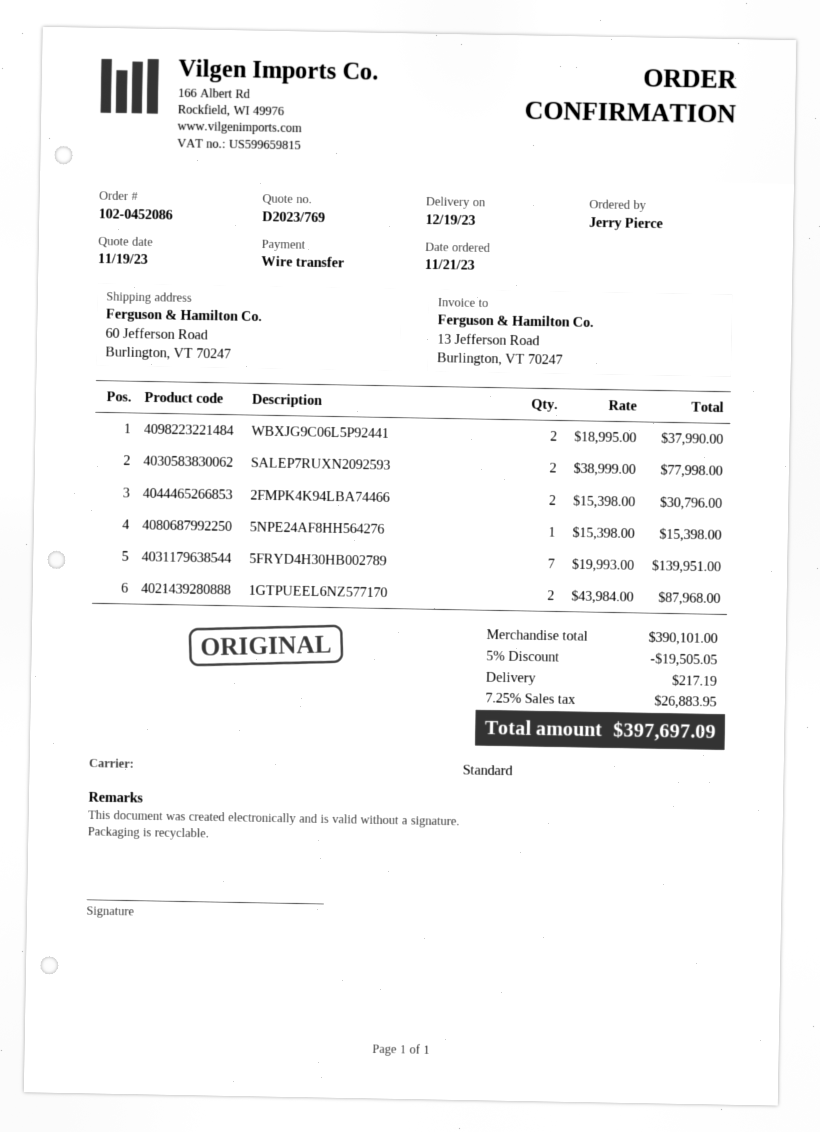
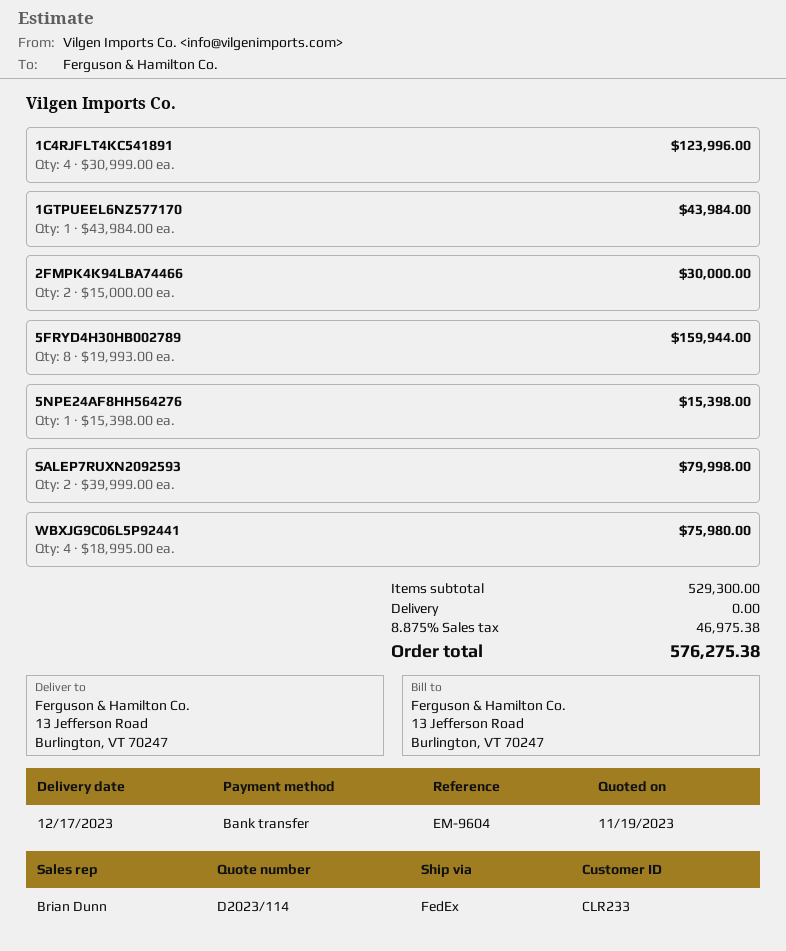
quote number: D2023/769 -> D2023/114
delivery date: 2023-12-19 -> 2023-12-17
shipping method: standard -> FedEx
ship to: 60 Jefferson Road, Burlington, VT 70247 -> 13 Jefferson Road, Burlington, VT 70247
WBXJG9C06L5P92441: 2 x 18995.00 = 37990.00 -> 4 x 18995.00 = 75980.00
SALEP7RUXN2092593: 2 x 38999.00 = 77998.00 -> 2 x 39999.00 = 79998.00
2FMPK4K94LBA74466: 2 x 15398.00 = 30796.00 -> 2 x 15000.00 = 30000.00
5FRYD4H30HB002789: 7 x 19993.00 = 139951.00 -> 8 x 19993.00 = 159944.00
1GTPUEEL6NZ577170: 2 x 43984.00 = 87968.00 -> 1 x 43984.00 = 43984.00
1C4RJFLT4KC541891: none -> 4 x 30999.00 = 123996.00
subtotal: 390101.00 -> 529300.00
discount: 5% = 19505.05 -> none
shipping: 217.19 -> 0.00
tax: 7.25% = 26883.95 -> 8.875% = 46975.38
total: 397697.09 -> 576275.38

